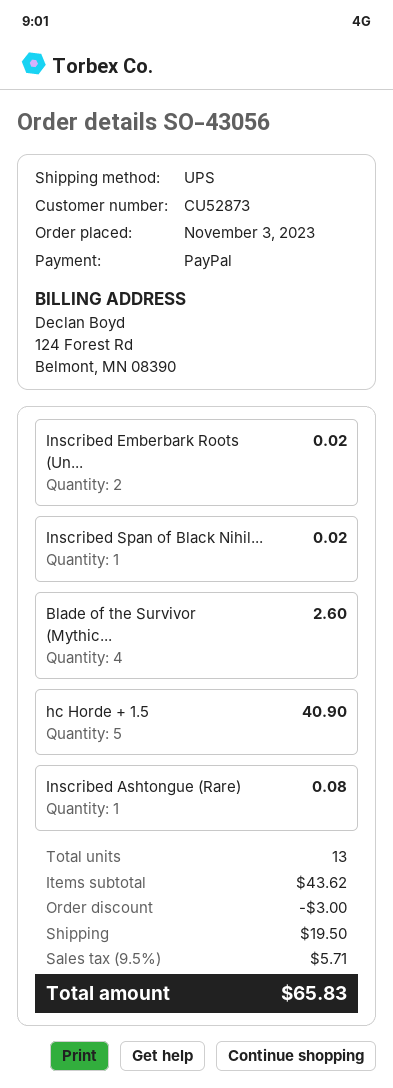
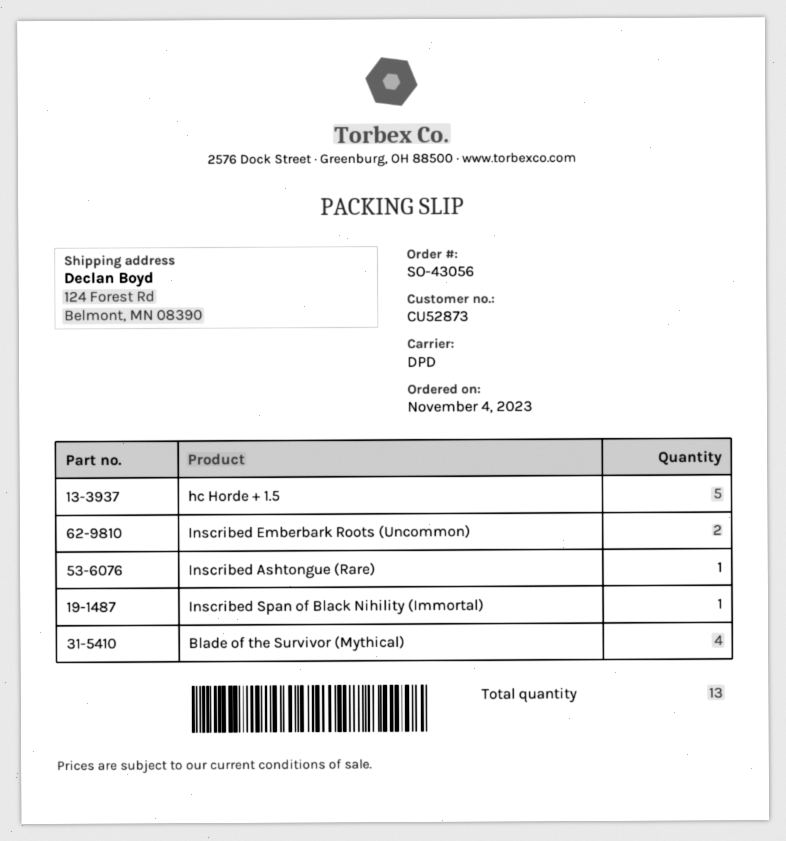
order date: 2023-11-03 -> 2023-11-04
shipping method: UPS -> DPD

